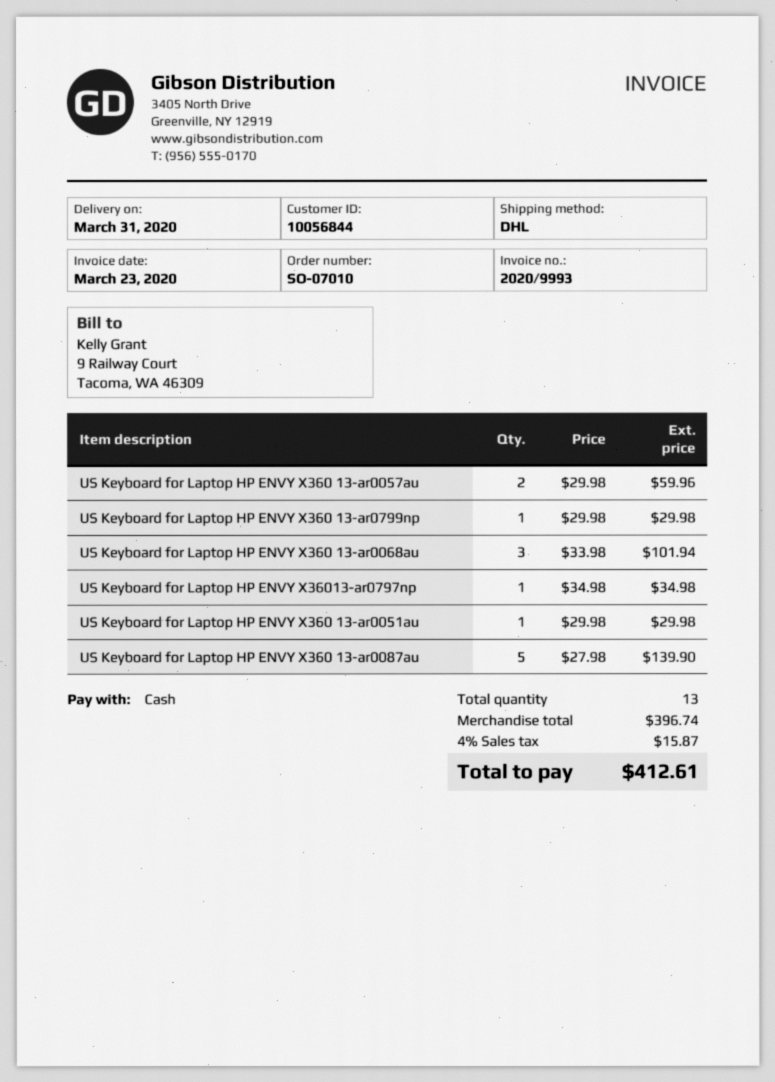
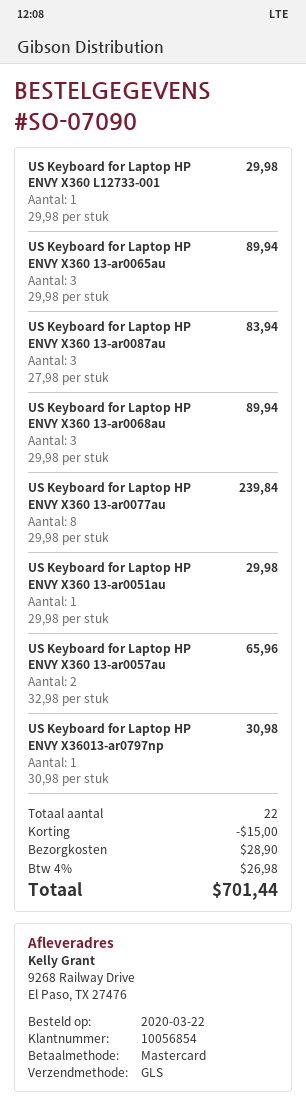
order number: SO-07010 -> SO-07090
customer number: 10056844 -> 10056854
payment method: cash -> Mastercard
shipping method: DHL -> GLS
US Keyboard for Laptop HP ENVY X360 13-ar0057au: 2 x 29.98 = 59.96 -> 2 x 32.98 = 65.96
US Keyboard for Laptop HP ENVY X360 13-ar0799np: 1 x 29.98 = 29.98 -> none
US Keyboard for Laptop HP ENVY X360 13-ar0068au: 3 x 33.98 = 101.94 -> 3 x 29.98 = 89.94
US Keyboard for Laptop HP ENVY X36013-ar0797np: 1 x 34.98 = 34.98 -> 1 x 30.98 = 30.98
US Keyboard for Laptop HP ENVY X360 13-ar0087au: 5 x 27.98 = 139.90 -> 3 x 27.98 = 83.94
US Keyboard for Laptop HP ENVY X360 L12733-001: none -> 1 x 29.98 = 29.98
US Keyboard for Laptop HP ENVY X360 13-ar0065au: none -> 3 x 29.98 = 89.94
US Keyboard for Laptop HP ENVY X360 13-ar0077au: none -> 8 x 29.98 = 239.84
total quantity: 13 -> 22
discount: none -> 15.00
shipping: none -> 28.90
tax: 4% = 15.87 -> 4% = 26.98
total: 412.61 -> 701.44

